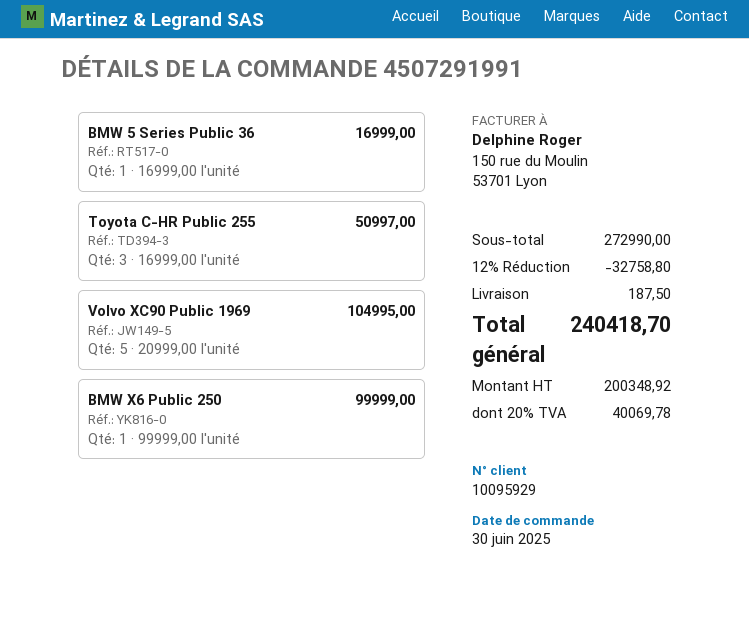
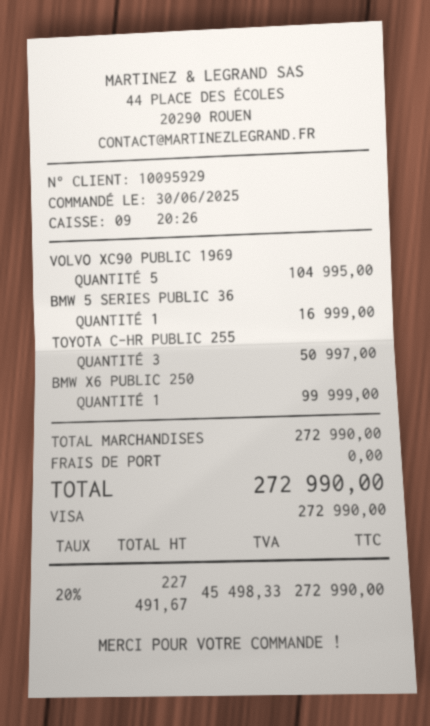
discount: 12% = 32758.80 -> none
shipping: 187.50 -> 0.00
net: 200348.92 -> 227491.67
tax: 20% = 40069.78 -> 20% = 45498.33
total: 240418.70 -> 272990.00

